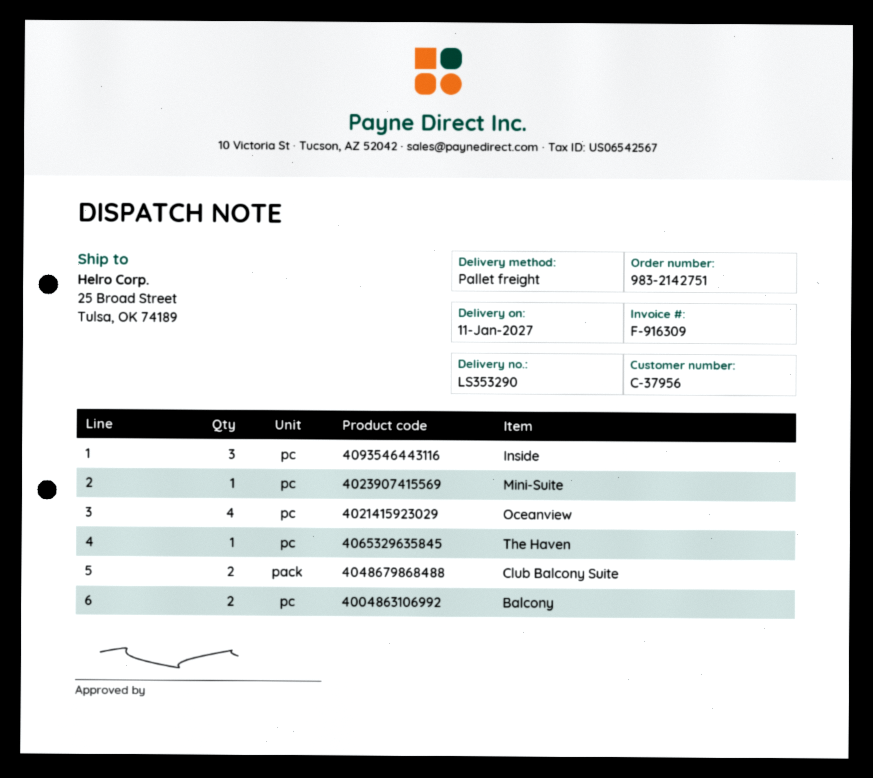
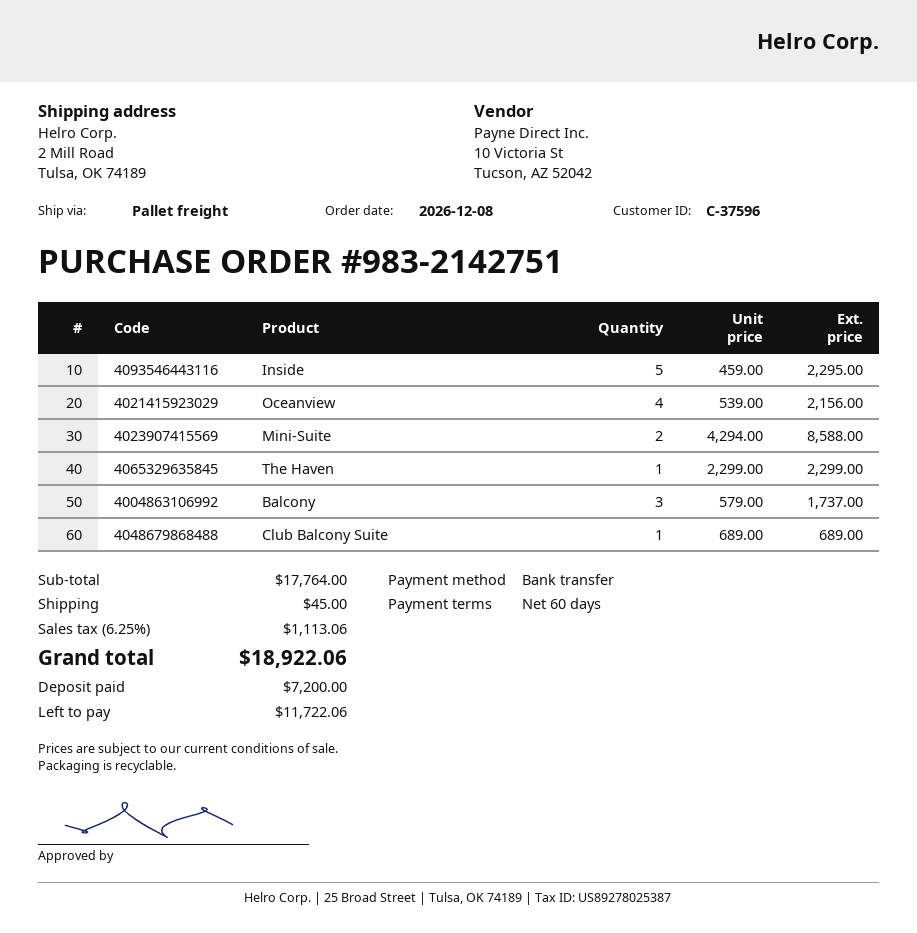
customer number: C-37956 -> C-37596
ship to: 25 Broad Street, Tulsa, OK 74189 -> 2 Mill Road, Tulsa, OK 74189
Inside: 3 -> 5
Mini-Suite: 1 -> 2
Club Balcony Suite: 2 -> 1
Balcony: 2 -> 3

